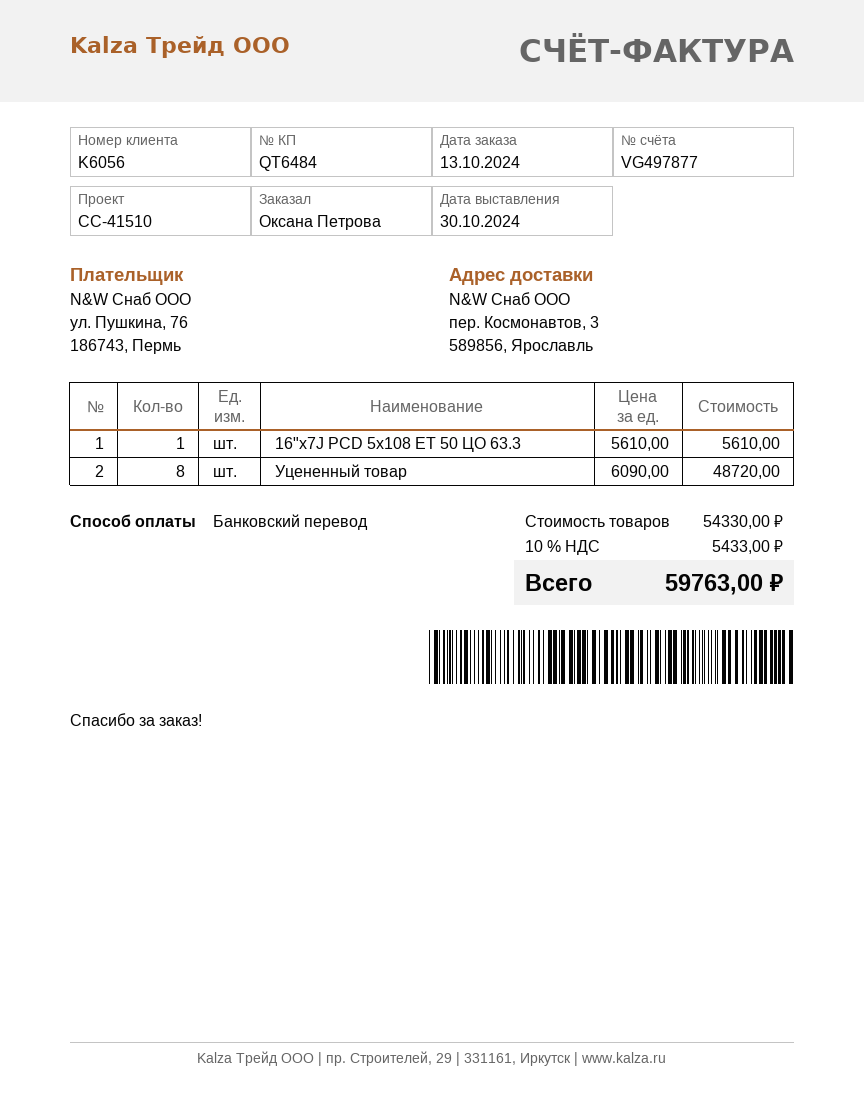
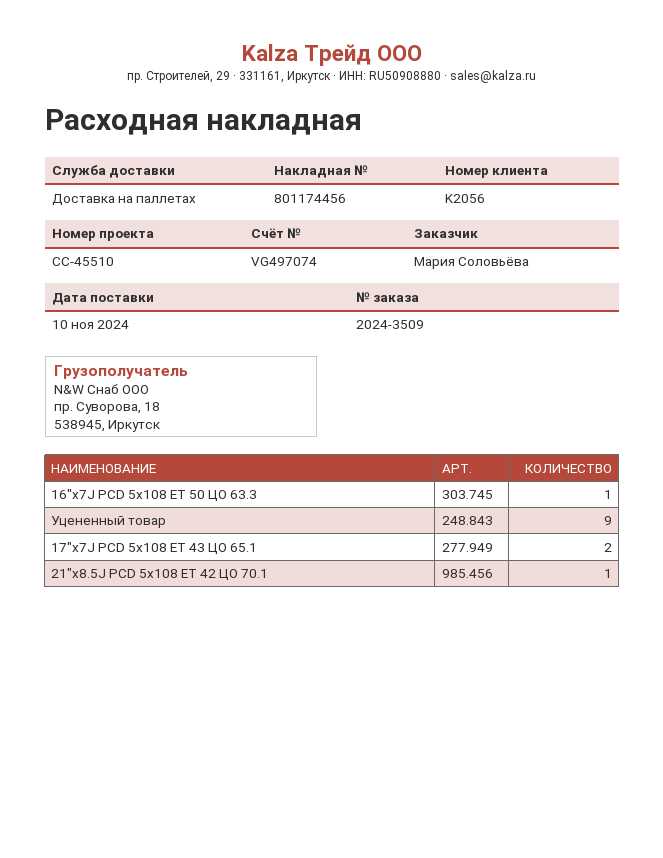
invoice number: VG497877 -> VG497074
customer number: K6056 -> K2056
reference: CC-41510 -> CC-45510
ordered by: Оксана Петрова -> Мария Соловьёва
ship to: пер. Космонавтов, 3, 589856, Ярославль -> пр. Суворова, 18, 538945, Иркутск
Уцененный товар: 8 -> 9
17"x7J PCD 5x108 ЕТ 43 ЦО 65.1: none -> 2
21"x8.5J PCD 5x108 ЕТ 42 ЦО 70.1: none -> 1

